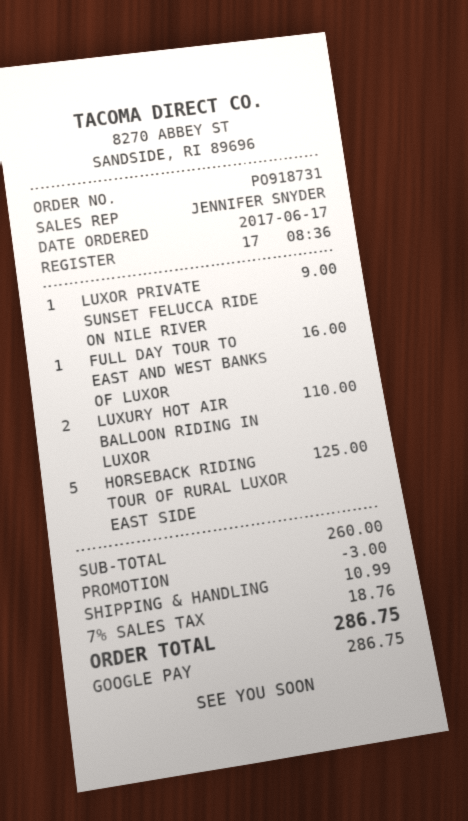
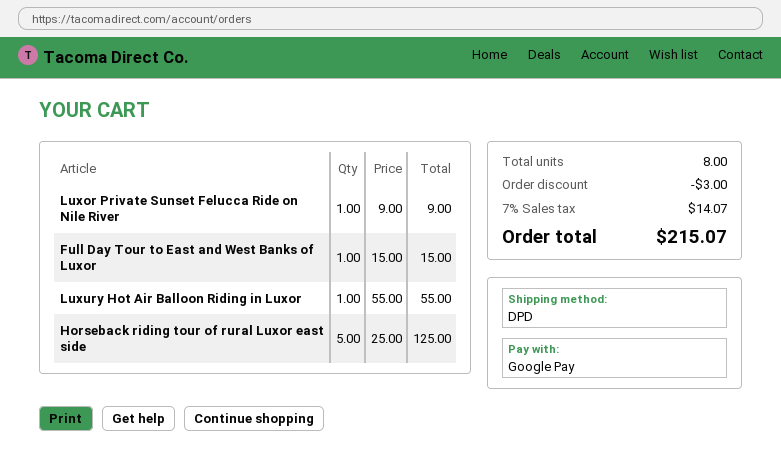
FULL DAY TOUR TO EAST AND WEST BANKS OF LUXOR: 1 for 16.00 -> 1 for 15.00
LUXURY HOT AIR BALLOON RIDING IN LUXOR: 2 for 110.00 -> 1 for 55.00
shipping: 10.99 -> none
tax: 7% = 18.76 -> 7% = 14.07
total: 286.75 -> 215.07

